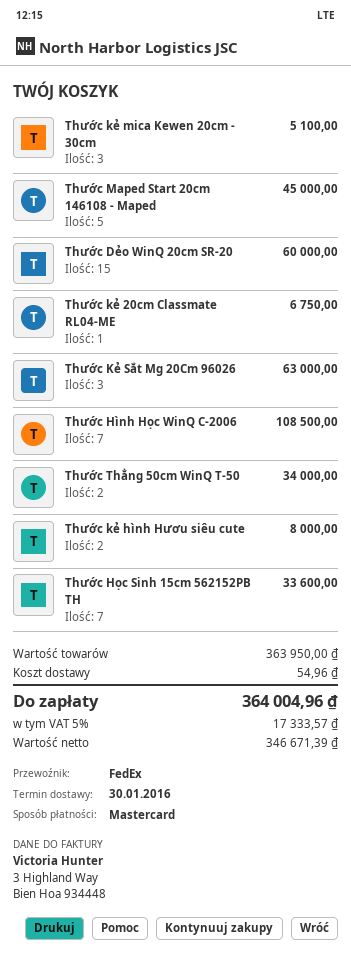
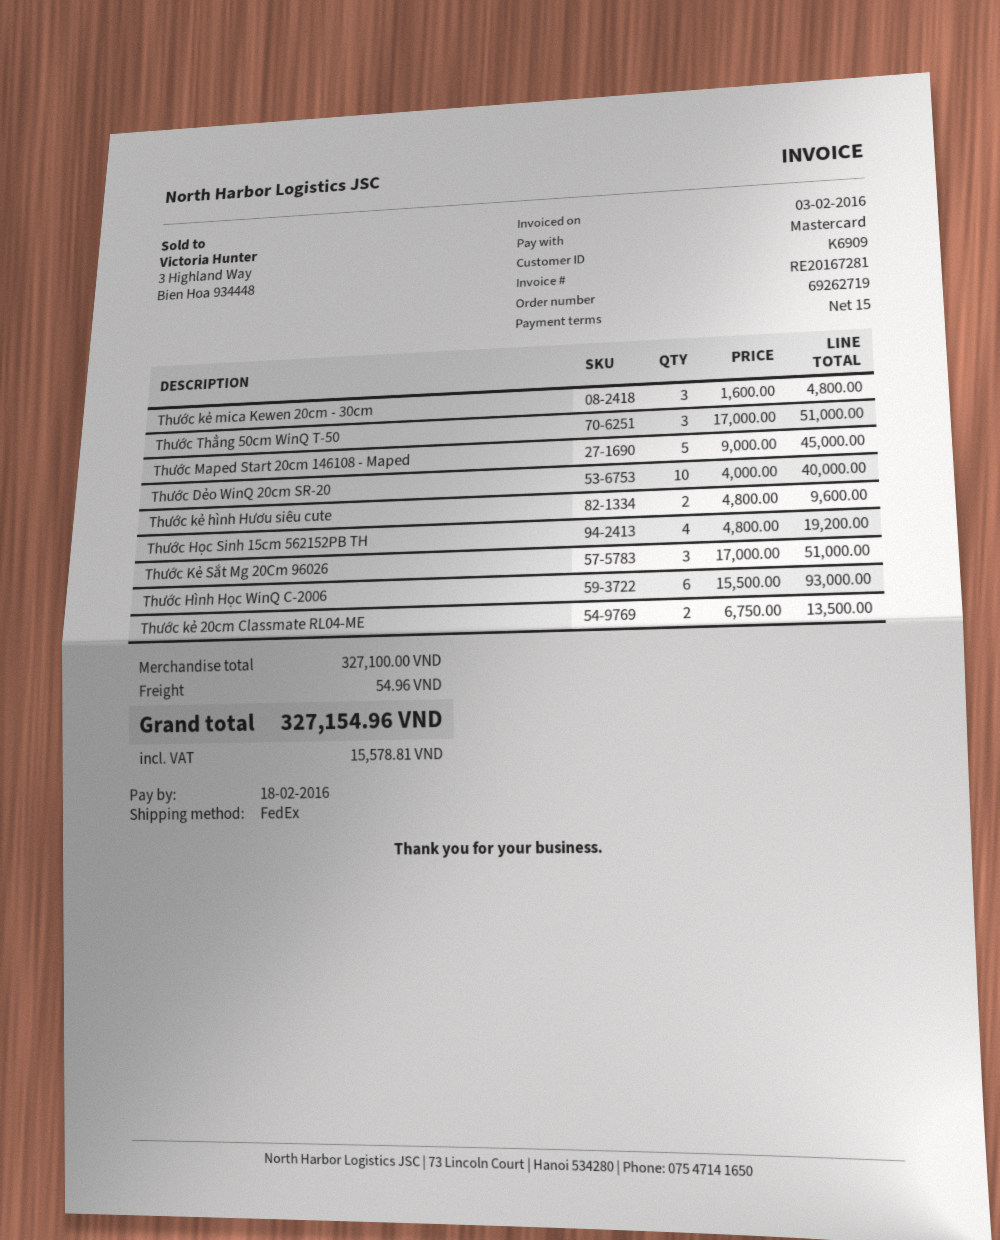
Thước kẻ mica Kewen 20cm - 30cm: 3 for 5100.00 -> 3 for 4800.00
Thước Dẻo WinQ 20cm SR-20: 15 for 60000.00 -> 10 for 40000.00
Thước kẻ 20cm Classmate RL04-ME: 1 for 6750.00 -> 2 for 13500.00
Thước Kẻ Sắt Mg 20Cm 96026: 3 for 63000.00 -> 3 for 51000.00
Thước Hình Học WinQ C-2006: 7 for 108500.00 -> 6 for 93000.00
Thước Thẳng 50cm WinQ T-50: 2 for 34000.00 -> 3 for 51000.00
Thước kẻ hình Hươu siêu cute: 2 for 8000.00 -> 2 for 9600.00
Thước Học Sinh 15cm 562152PB TH: 7 for 33600.00 -> 4 for 19200.00
subtotal: 363950.00 -> 327100.00
tax: 17333.57 -> 15578.81
total: 364004.96 -> 327154.96

